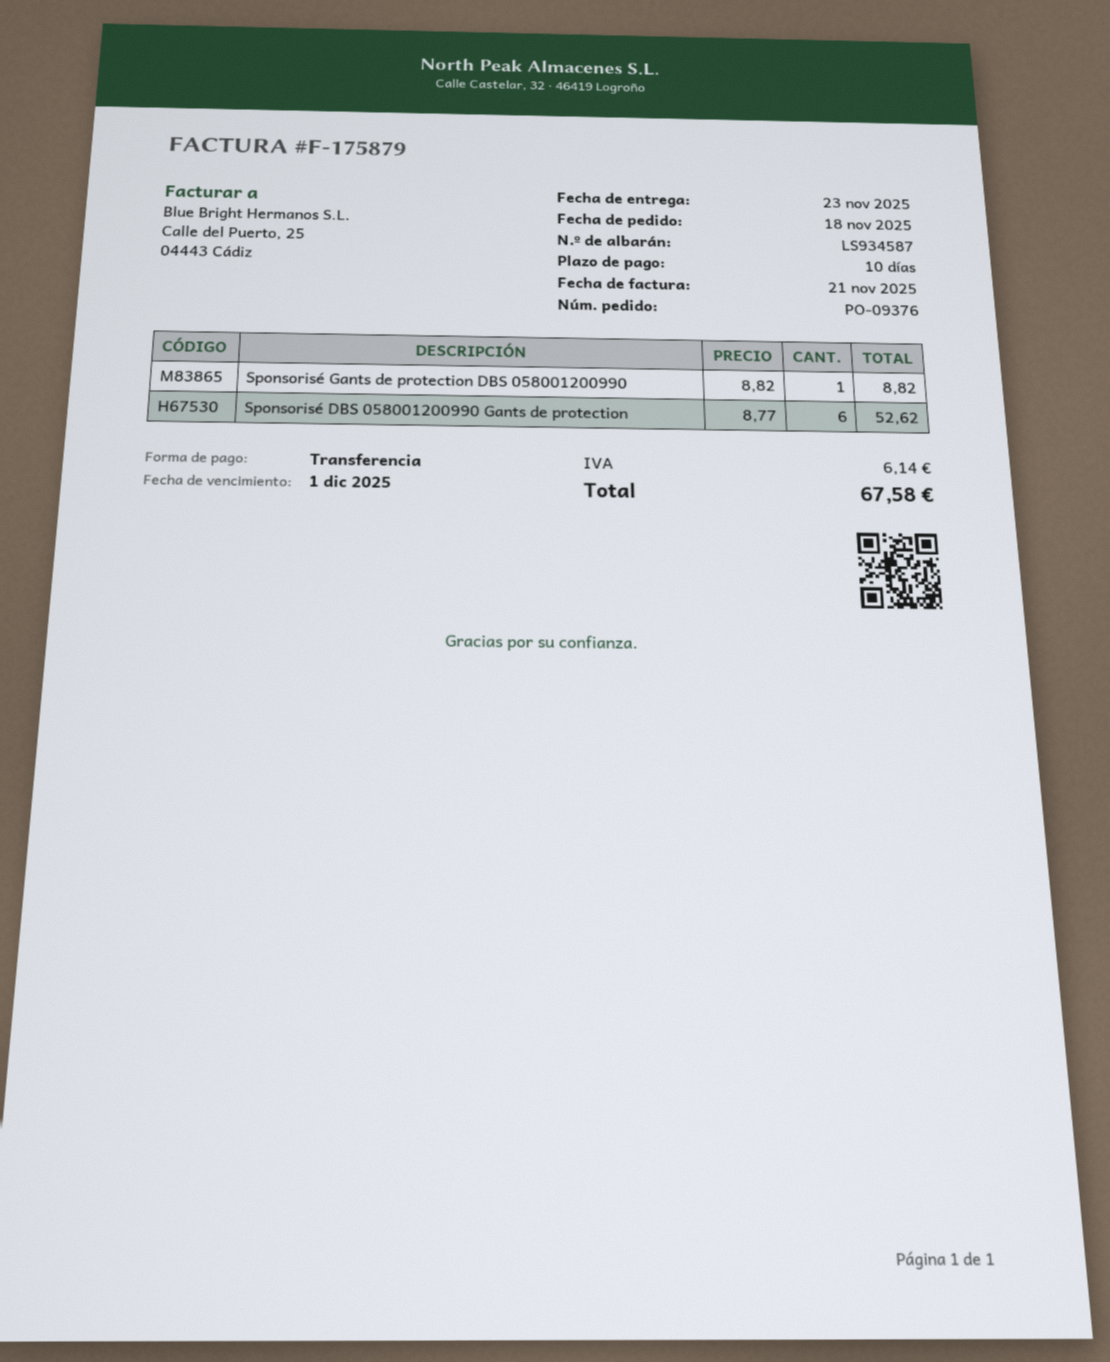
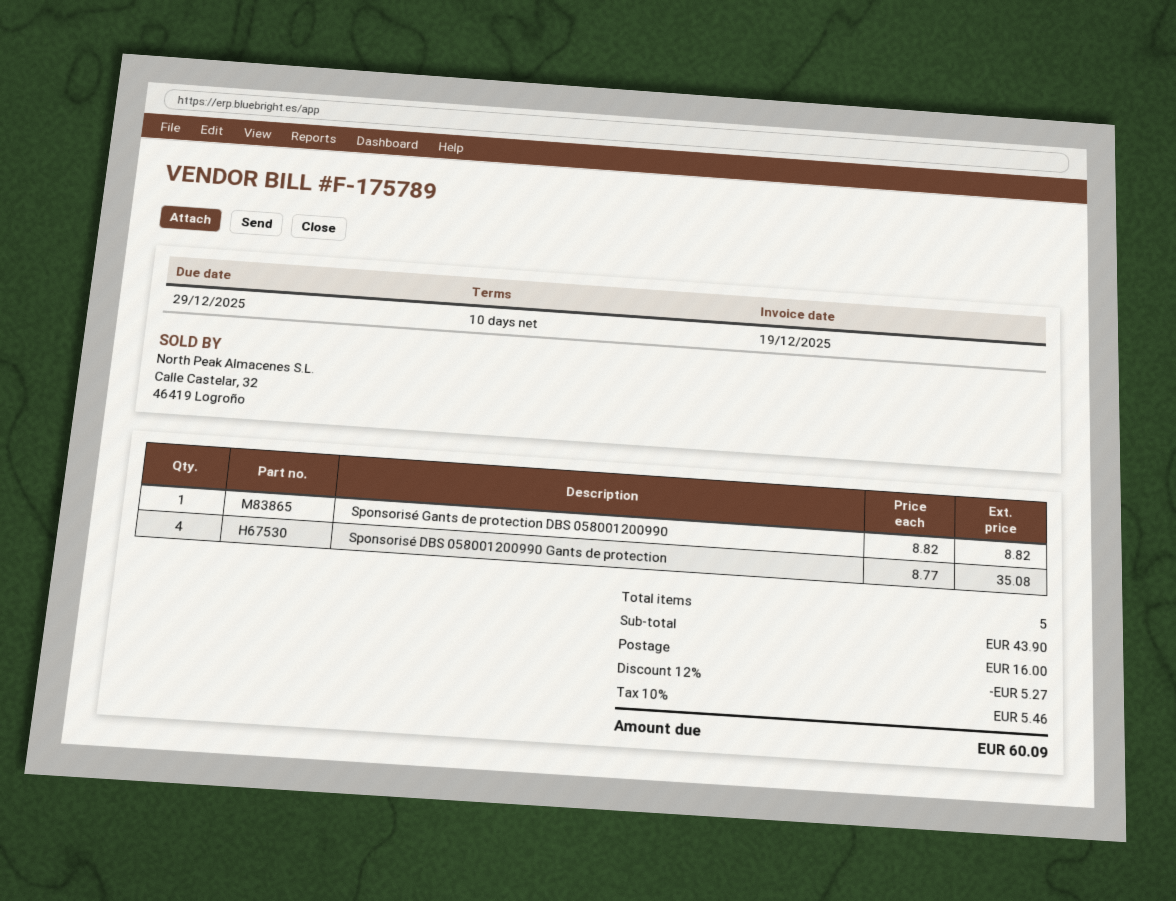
invoice number: F-175879 -> F-175789
invoice date: 2025-11-21 -> 2025-12-19
due date: 2025-12-01 -> 2025-12-29
Sponsorisé DBS 058001200990 Gants de protection: 6 x 8.77 = 52.62 -> 4 x 8.77 = 35.08
discount: none -> 12% = 5.27
shipping: none -> 16.00
tax: 6.14 -> 5.46
total: 67.58 -> 60.09

